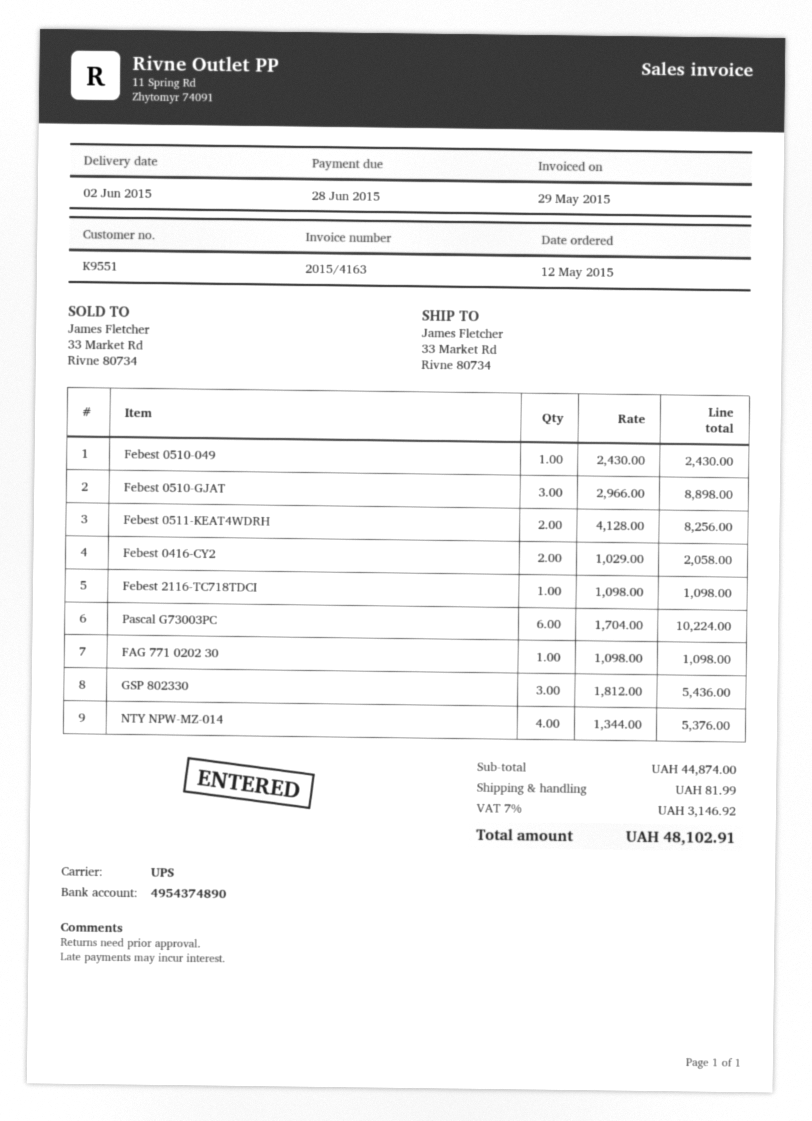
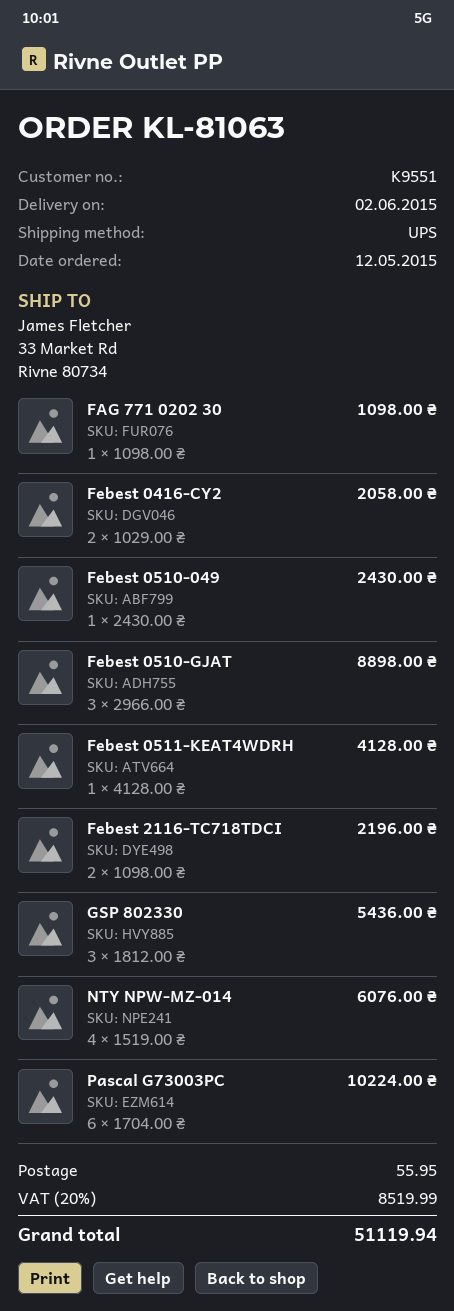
Febest 0511-KEAT4WDRH: 2 x 4128.00 = 8256.00 -> 1 x 4128.00 = 4128.00
Febest 2116-TC718TDCI: 1 x 1098.00 = 1098.00 -> 2 x 1098.00 = 2196.00
NTY NPW-MZ-014: 4 x 1344.00 = 5376.00 -> 4 x 1519.00 = 6076.00
shipping: 81.99 -> 55.95
tax: 7% = 3146.92 -> 20% = 8519.99
total: 48102.91 -> 51119.94

